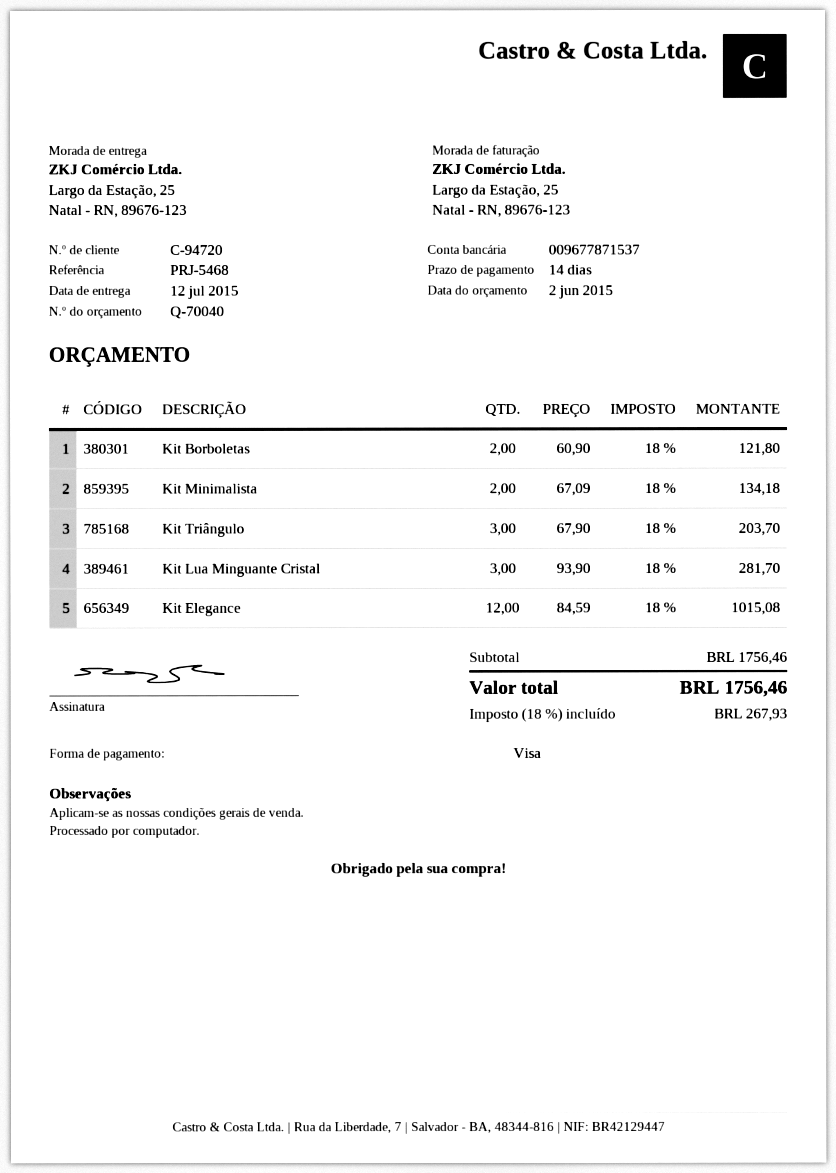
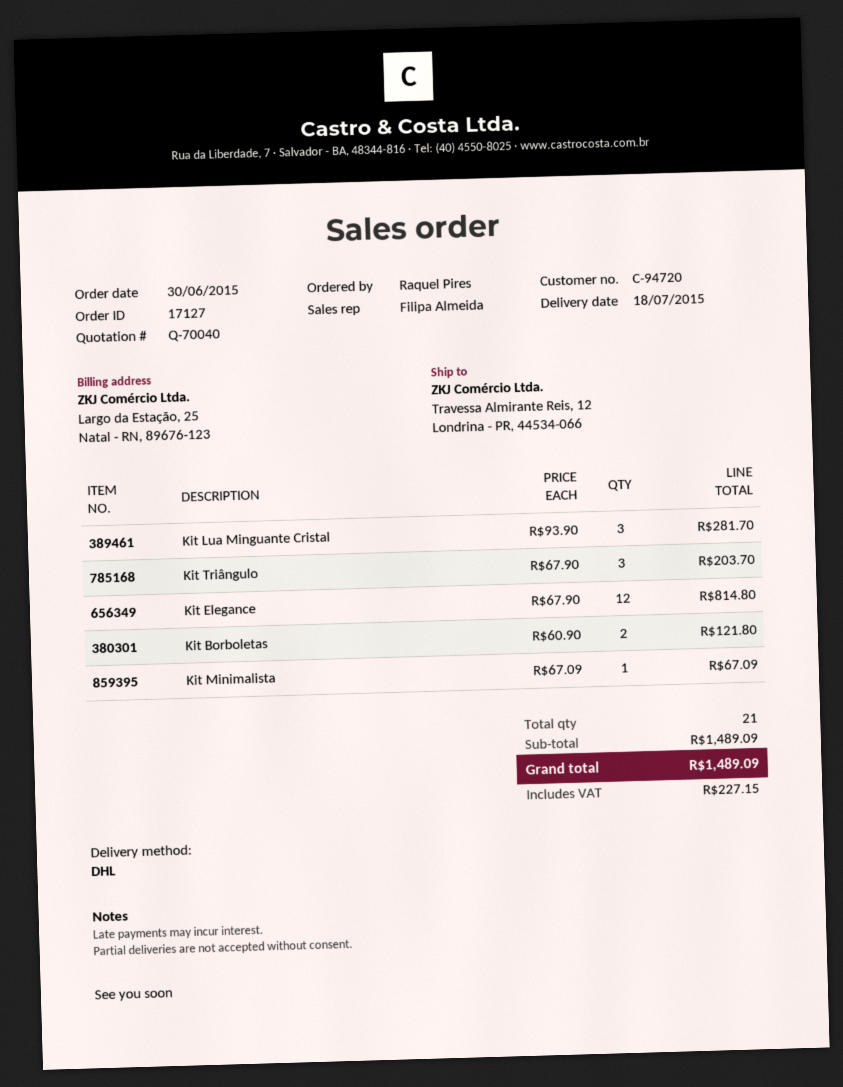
delivery date: 2015-07-12 -> 2015-07-18
ship to: Largo da Estação, 25, Natal - RN, 89676-123 -> Travessa Almirante Reis, 12, Londrina - PR, 44534-066
Kit Minimalista: 2 x 67.09 = 134.18 -> 1 x 67.09 = 67.09
Kit Elegance: 12 x 84.59 = 1015.08 -> 12 x 67.90 = 814.80
subtotal: 1756.46 -> 1489.09
tax: 267.93 -> 227.15
total: 1756.46 -> 1489.09

